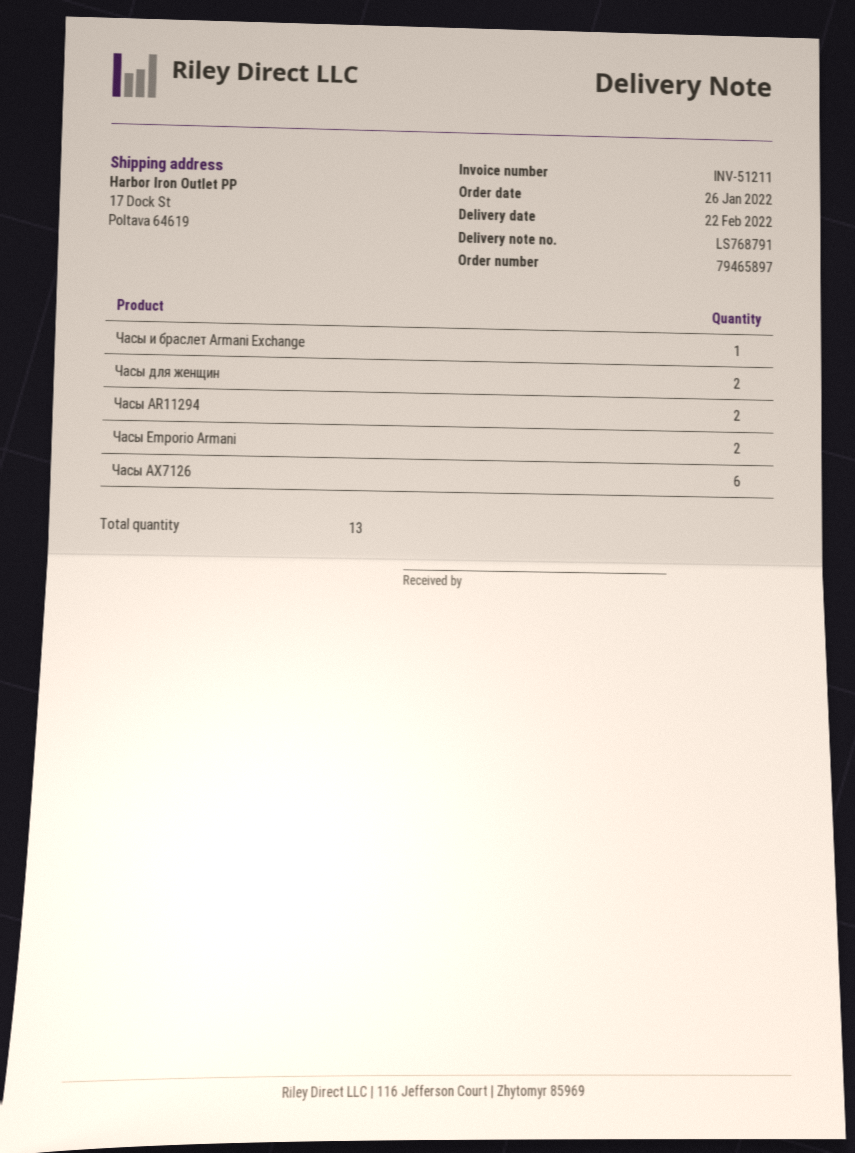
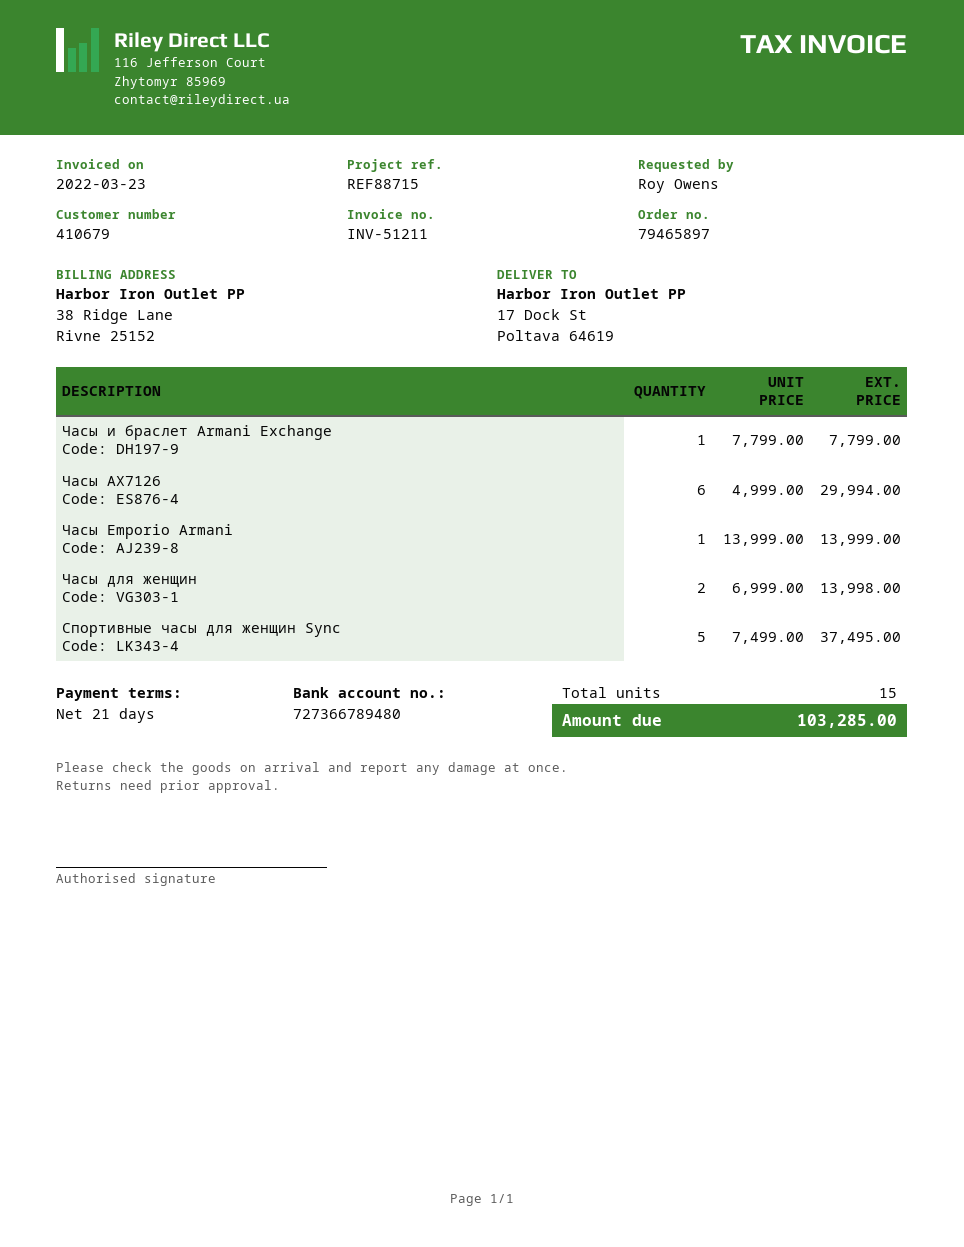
Часы AR11294: 2 -> none
Часы Emporio Armani: 2 -> 1
Спортивные часы для женщин Sync: none -> 5
total quantity: 13 -> 15

